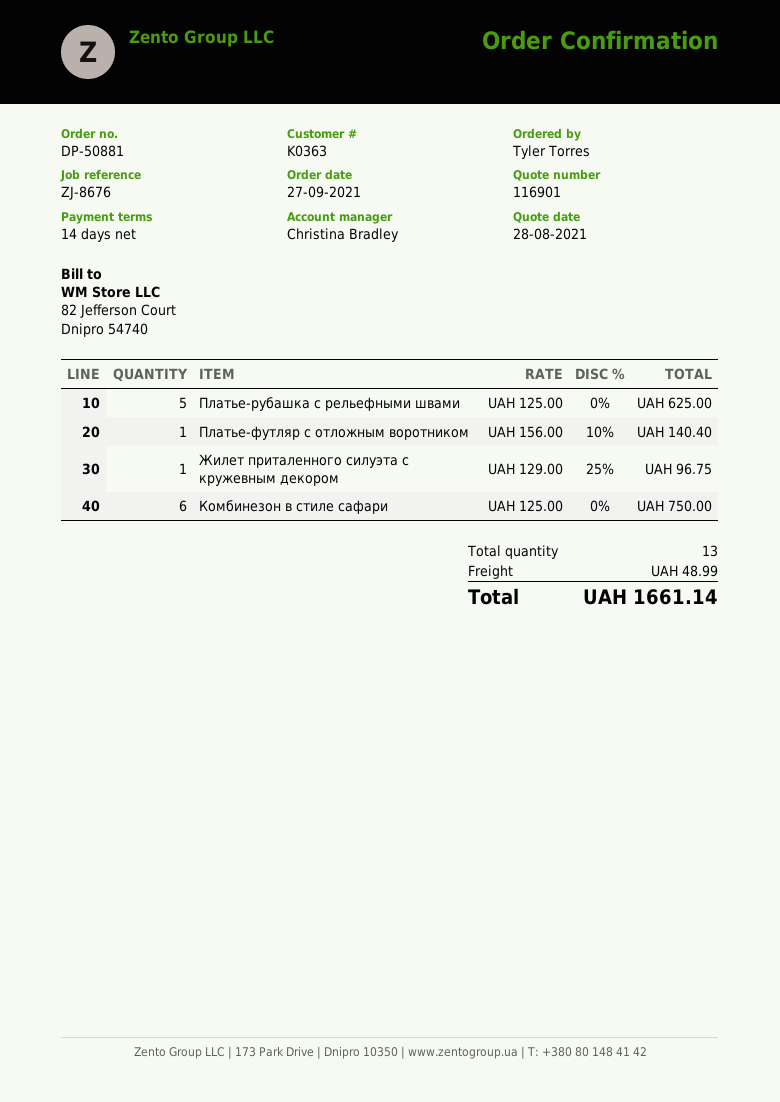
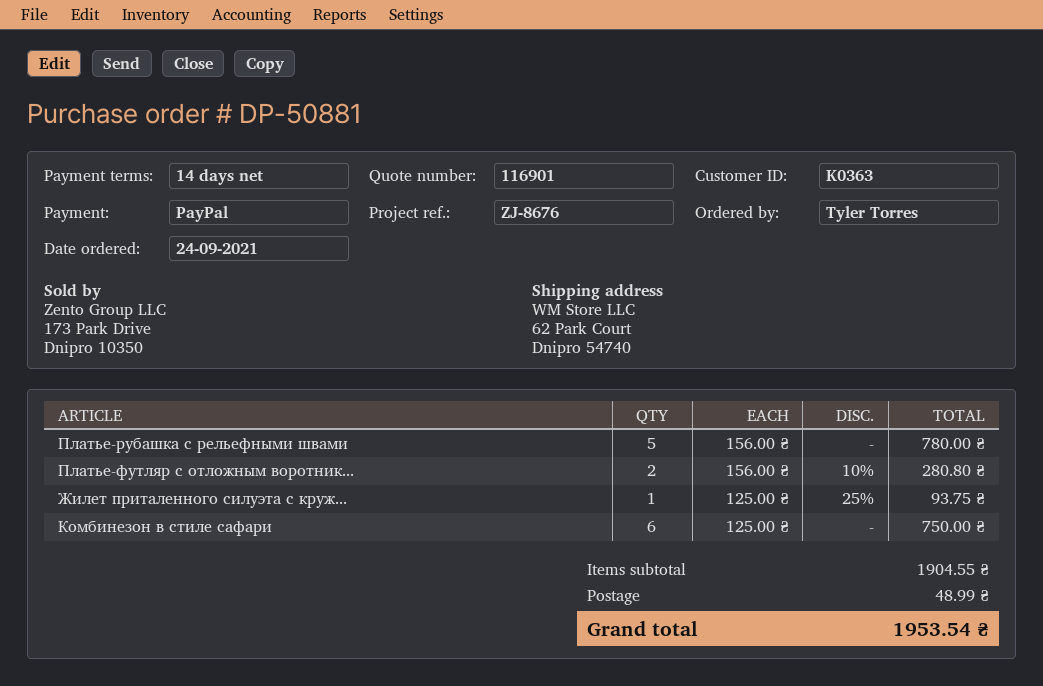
order date: 2021-09-27 -> 2021-09-24
Платье-рубашка с рельефными швами: 5 x 125.00 = 625.00 -> 5 x 156.00 = 780.00
Платье-футляр с отложным воротником: 1 x 156.00 - 10% = 140.40 -> 2 x 156.00 - 10% = 280.80
Жилет приталенного силуэта с кружевным декором: 1 x 129.00 - 25% = 96.75 -> 1 x 125.00 - 25% = 93.75
total: 1661.14 -> 1953.54

